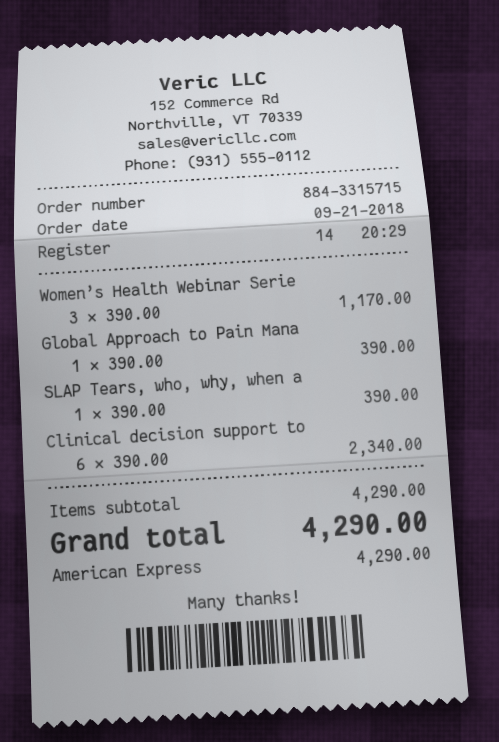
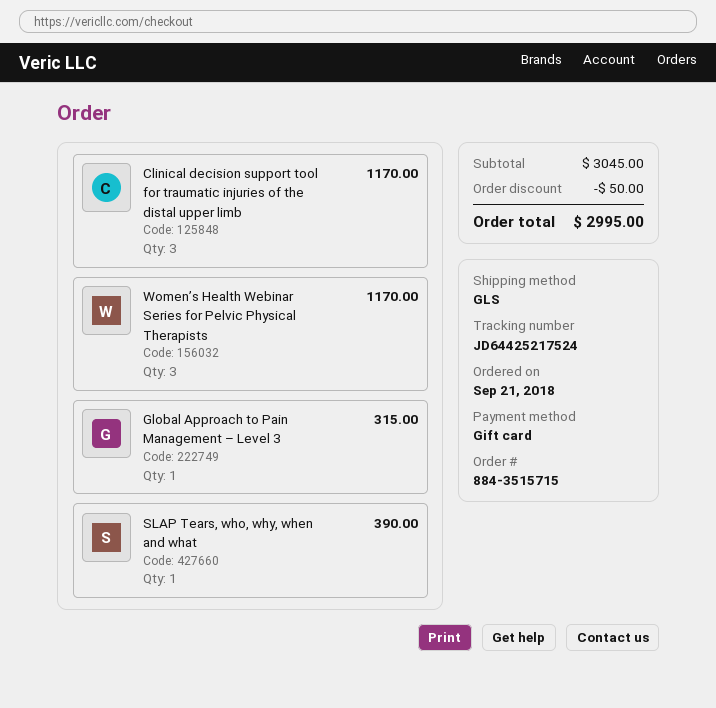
order number: 884-3315715 -> 884-3515715
payment method: American Express -> gift card
Global Approach to Pain Mana: 1 for 390.00 -> 1 for 315.00
Clinical decision support to: 6 for 2340.00 -> 3 for 1170.00
subtotal: 4290.00 -> 3045.00
discount: none -> 50.00
total: 4290.00 -> 2995.00

